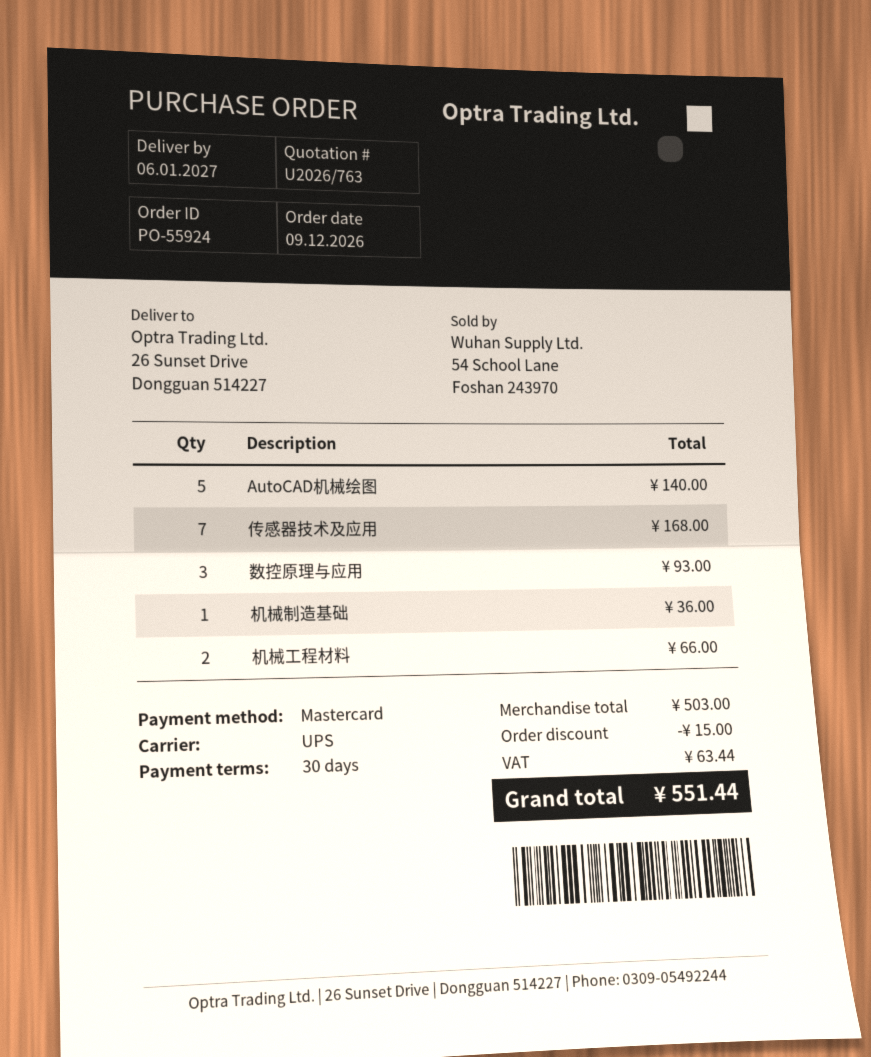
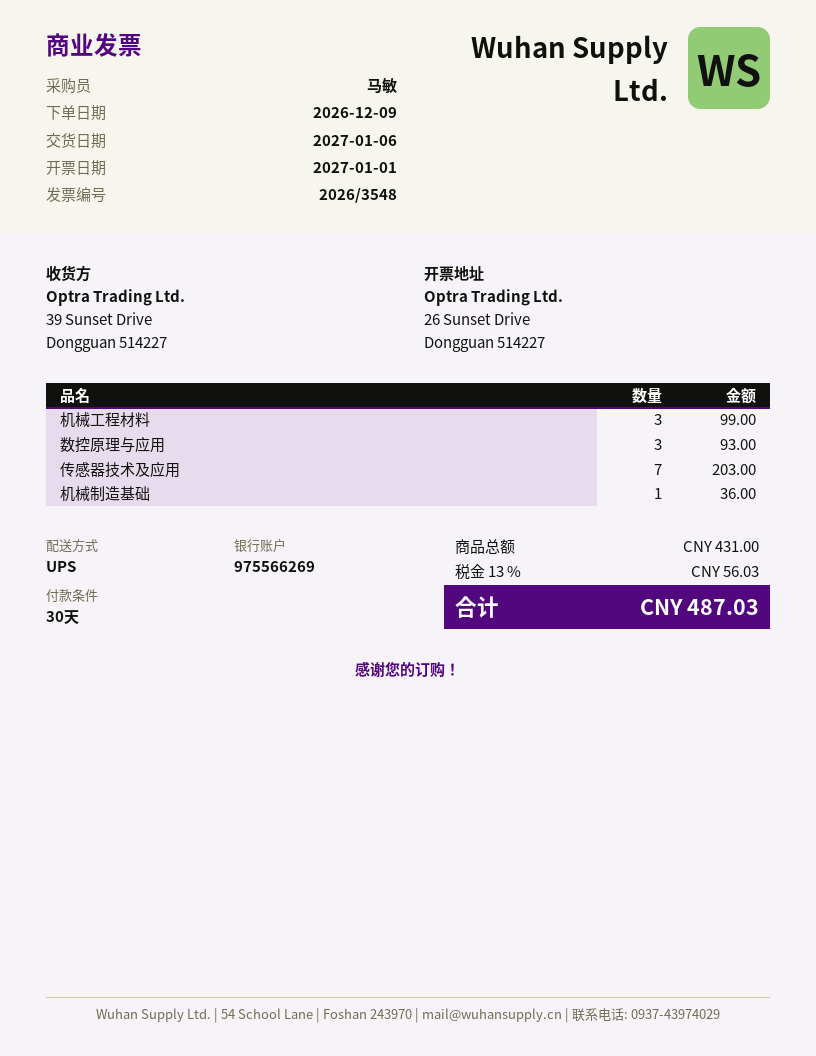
ship to: 26 Sunset Drive, Dongguan 514227 -> 39 Sunset Drive, Dongguan 514227
AutoCAD机械绘图: 5 for 140.00 -> none
传感器技术及应用: 7 for 168.00 -> 7 for 203.00
机械工程材料: 2 for 66.00 -> 3 for 99.00
subtotal: 503.00 -> 431.00
discount: 15.00 -> none
tax: 63.44 -> 56.03
total: 551.44 -> 487.03

